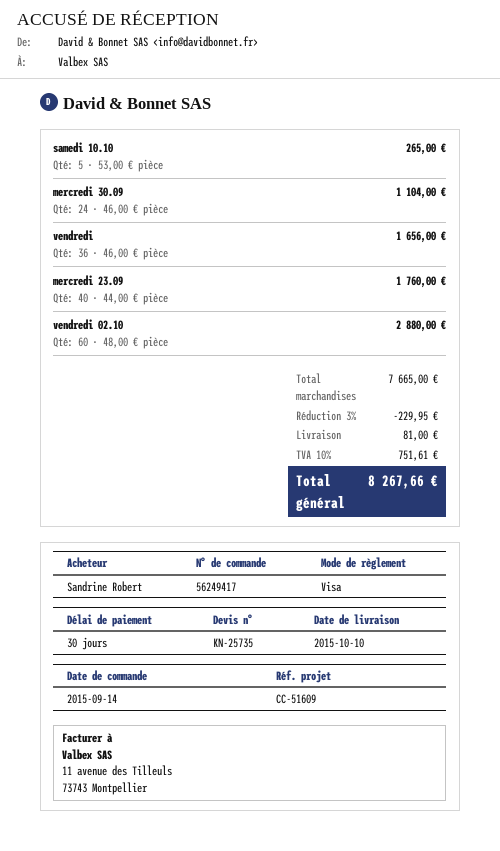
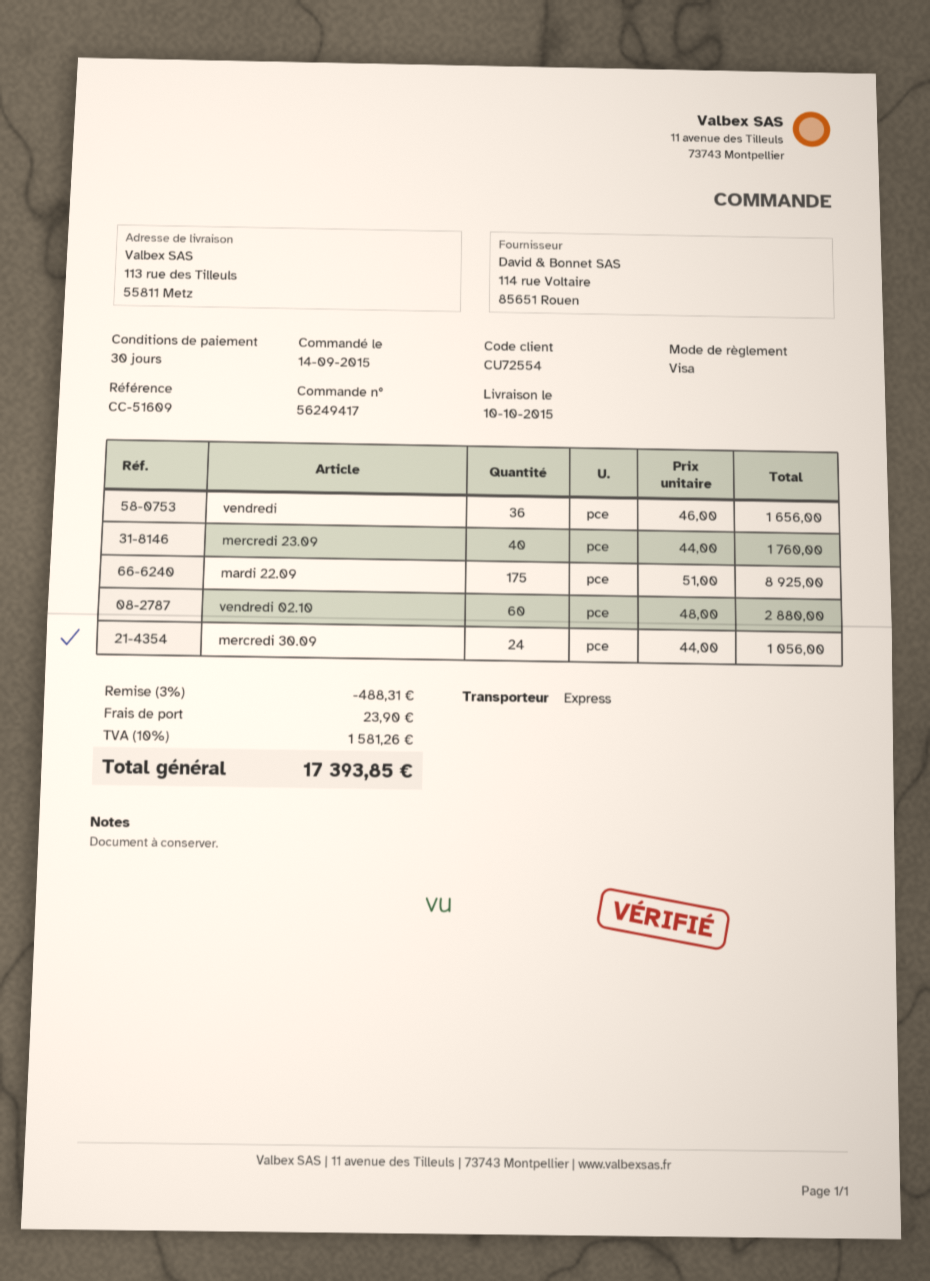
samedi 10.10: 5 x 53.00 = 265.00 -> none
mercredi 30.09: 24 x 46.00 = 1104.00 -> 24 x 44.00 = 1056.00
mardi 22.09: none -> 175 x 51.00 = 8925.00
discount: 3% = 229.95 -> 3% = 488.31
shipping: 81.00 -> 23.90
tax: 10% = 751.61 -> 10% = 1581.26
total: 8267.66 -> 17393.85

